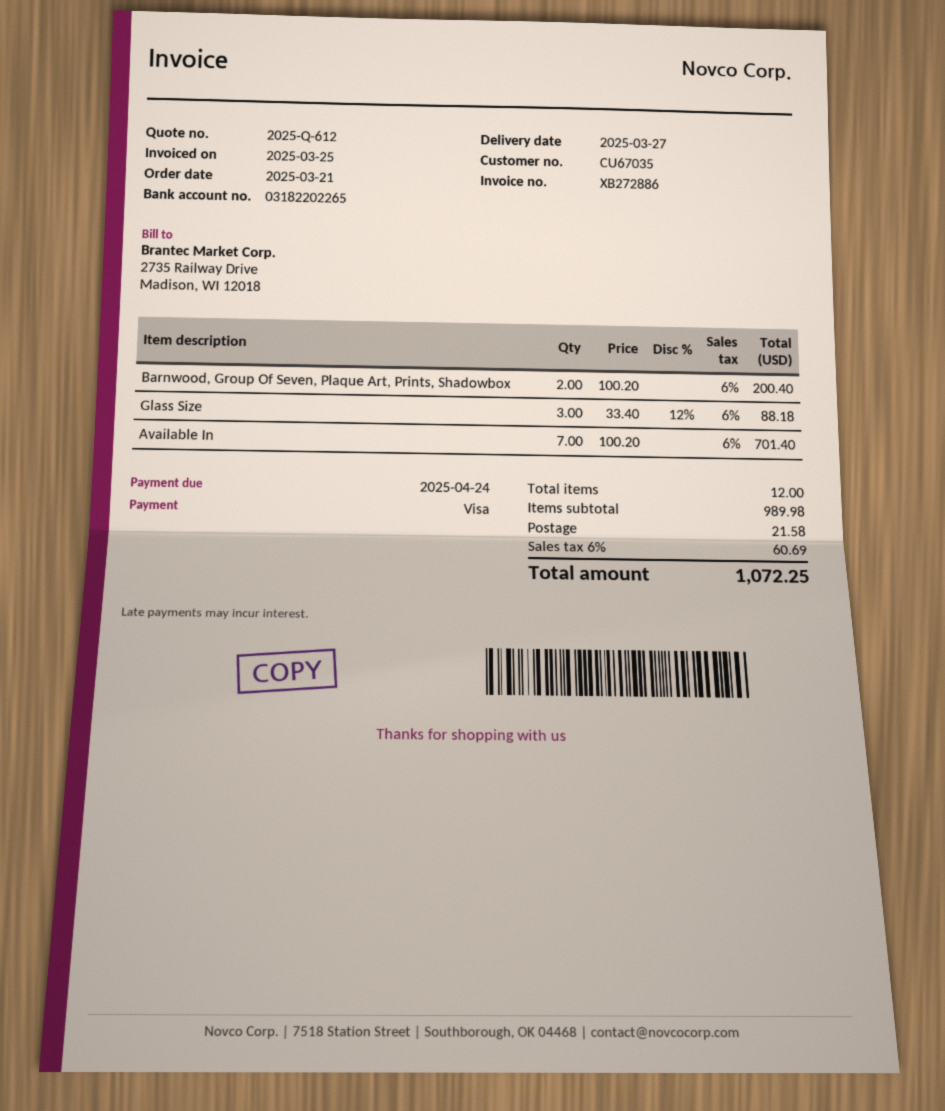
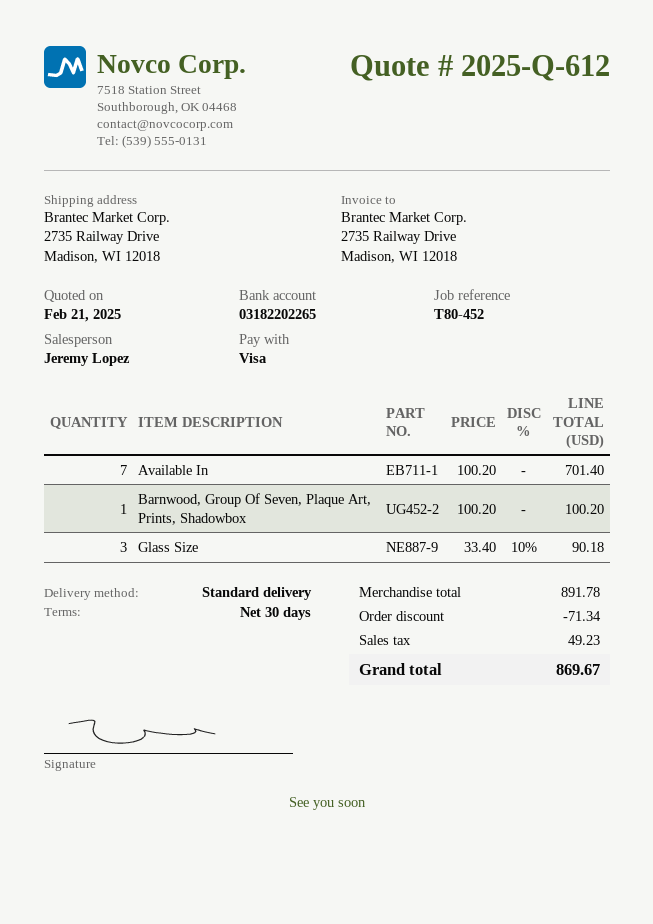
Barnwood, Group Of Seven, Plaque Art, Prints, Shadowbox: 2 x 100.20 = 200.40 -> 1 x 100.20 = 100.20
Glass Size: 3 x 33.40 - 12% = 88.18 -> 3 x 33.40 - 10% = 90.18
subtotal: 989.98 -> 891.78
discount: none -> 71.34
shipping: 21.58 -> none
tax: 60.69 -> 49.23
total: 1072.25 -> 869.67

